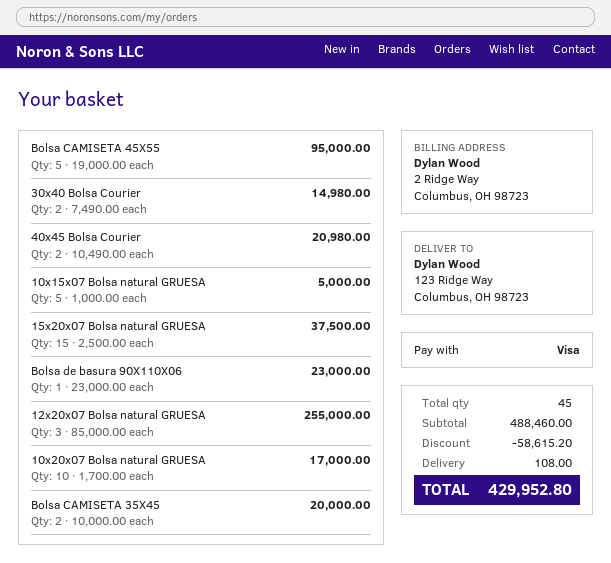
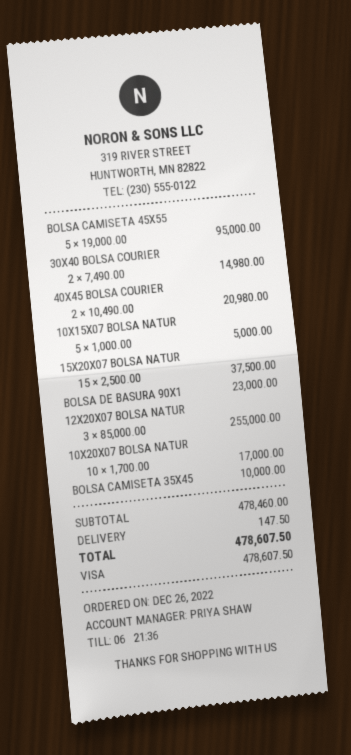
Bolsa CAMISETA 35X45: 2 x 10000.00 = 20000.00 -> 1 x 10000.00 = 10000.00
subtotal: 488460.00 -> 478460.00
discount: 58615.20 -> none
shipping: 108.00 -> 147.50
total: 429952.80 -> 478607.50

